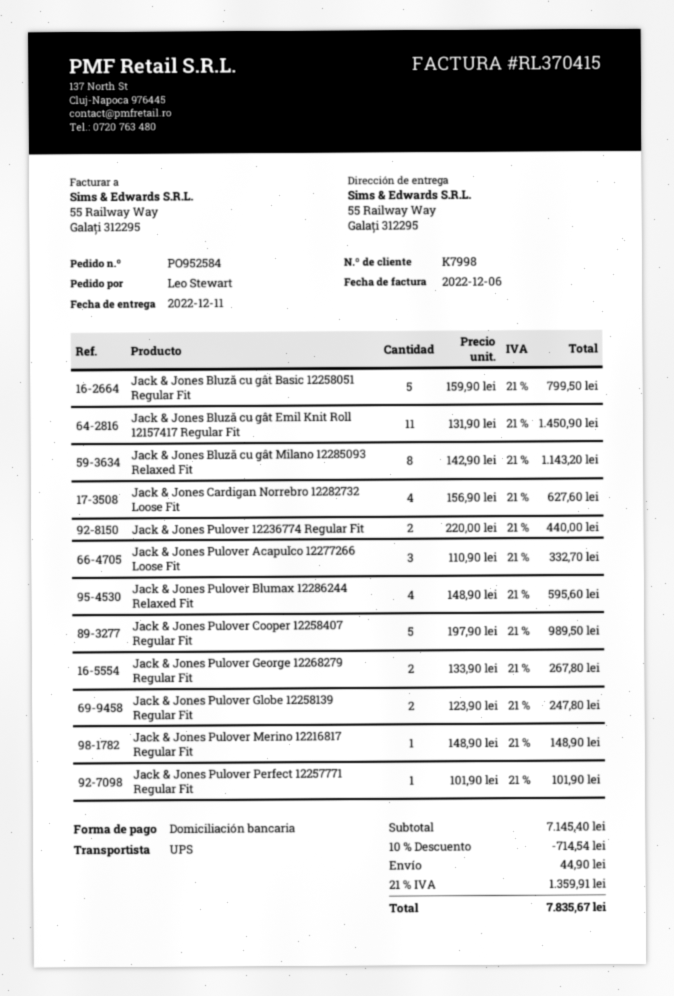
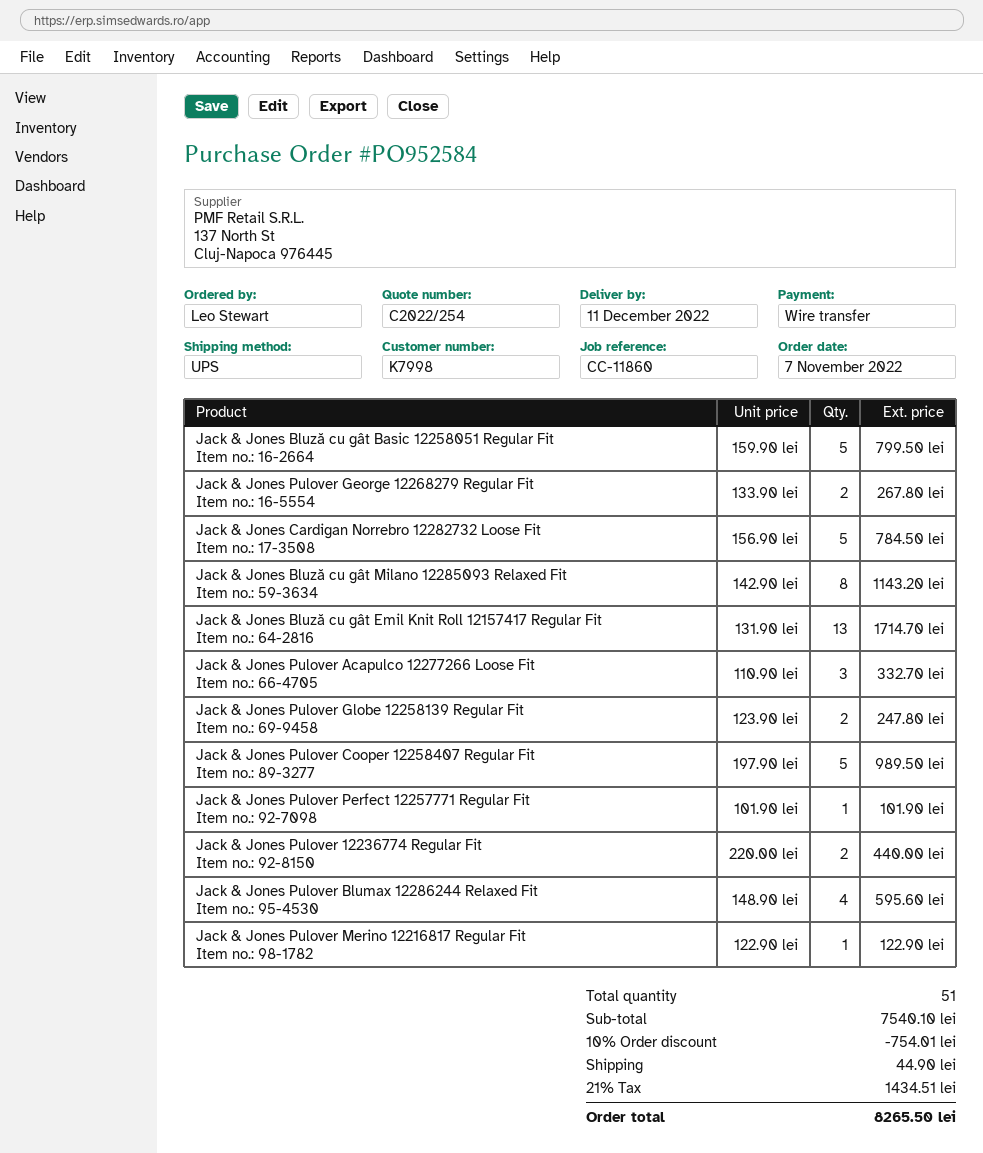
payment method: direct debit -> bank transfer
Jack & Jones Bluză cu gât Emil Knit Roll 12157417 Regular Fit: 11 x 131.90 = 1450.90 -> 13 x 131.90 = 1714.70
Jack & Jones Cardigan Norrebro 12282732 Loose Fit: 4 x 156.90 = 627.60 -> 5 x 156.90 = 784.50
Jack & Jones Pulover Merino 12216817 Regular Fit: 1 x 148.90 = 148.90 -> 1 x 122.90 = 122.90
subtotal: 7145.40 -> 7540.10
discount: 10% = 714.54 -> 10% = 754.01
tax: 21% = 1359.91 -> 21% = 1434.51
total: 7835.67 -> 8265.50

